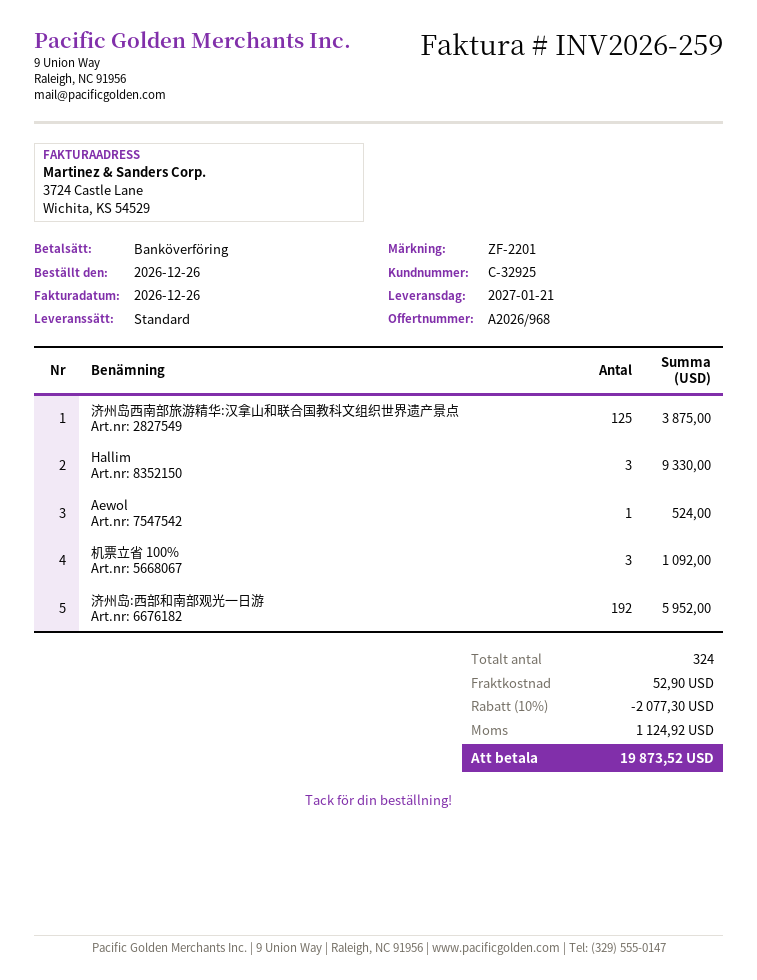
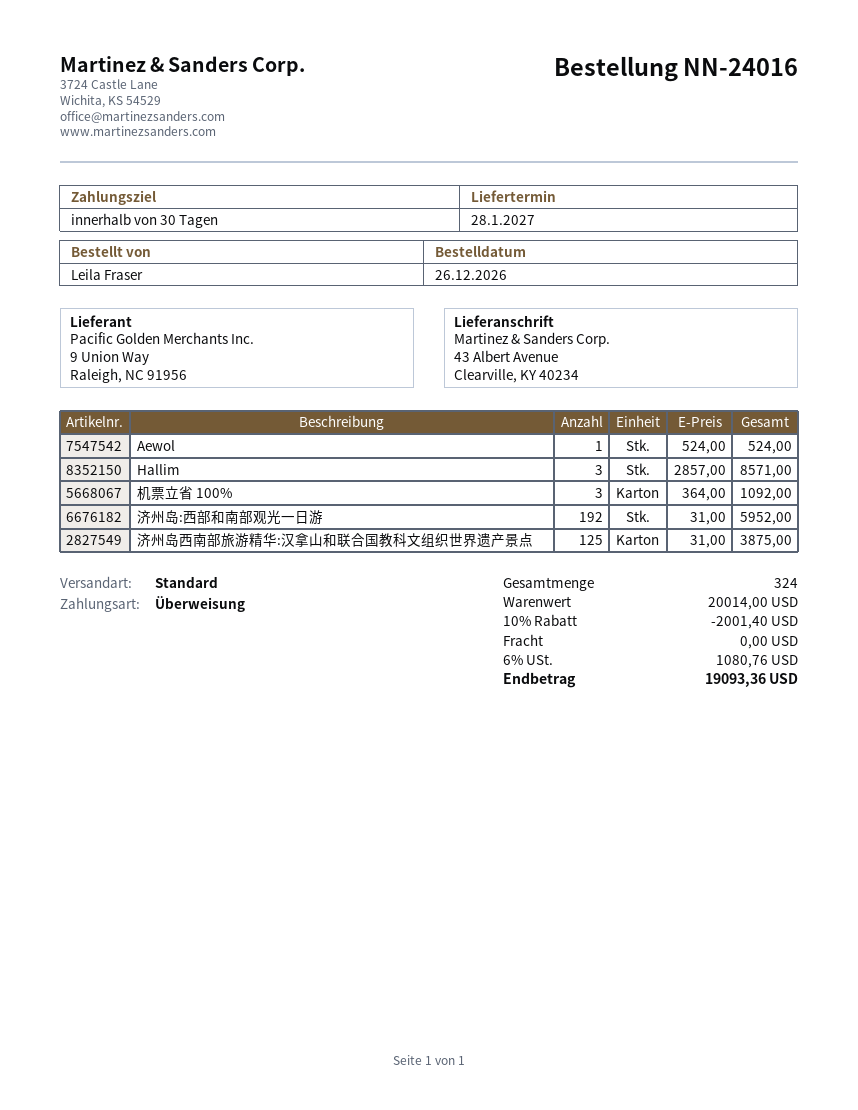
delivery date: 2027-01-21 -> 2027-01-28
Hallim: 3 for 9330.00 -> 3 for 8571.00
discount: 10% = 2077.30 -> 10% = 2001.40
shipping: 52.90 -> 0.00
tax: 1124.92 -> 1080.76
total: 19873.52 -> 19093.36

